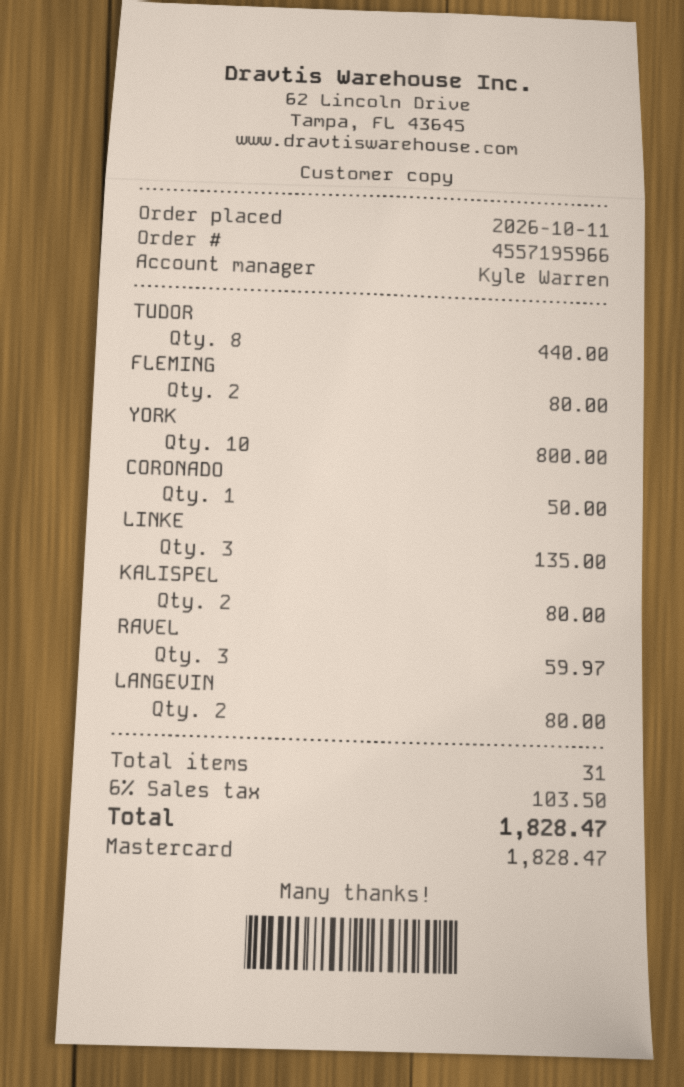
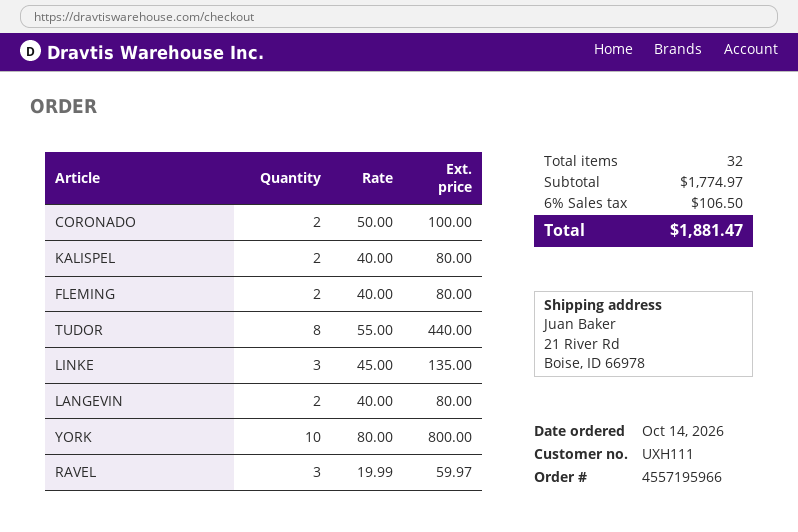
order date: 2026-10-11 -> 2026-10-14
CORONADO: 1 for 50.00 -> 2 for 100.00
total quantity: 31 -> 32
tax: 6% = 103.50 -> 6% = 106.50
total: 1828.47 -> 1881.47

